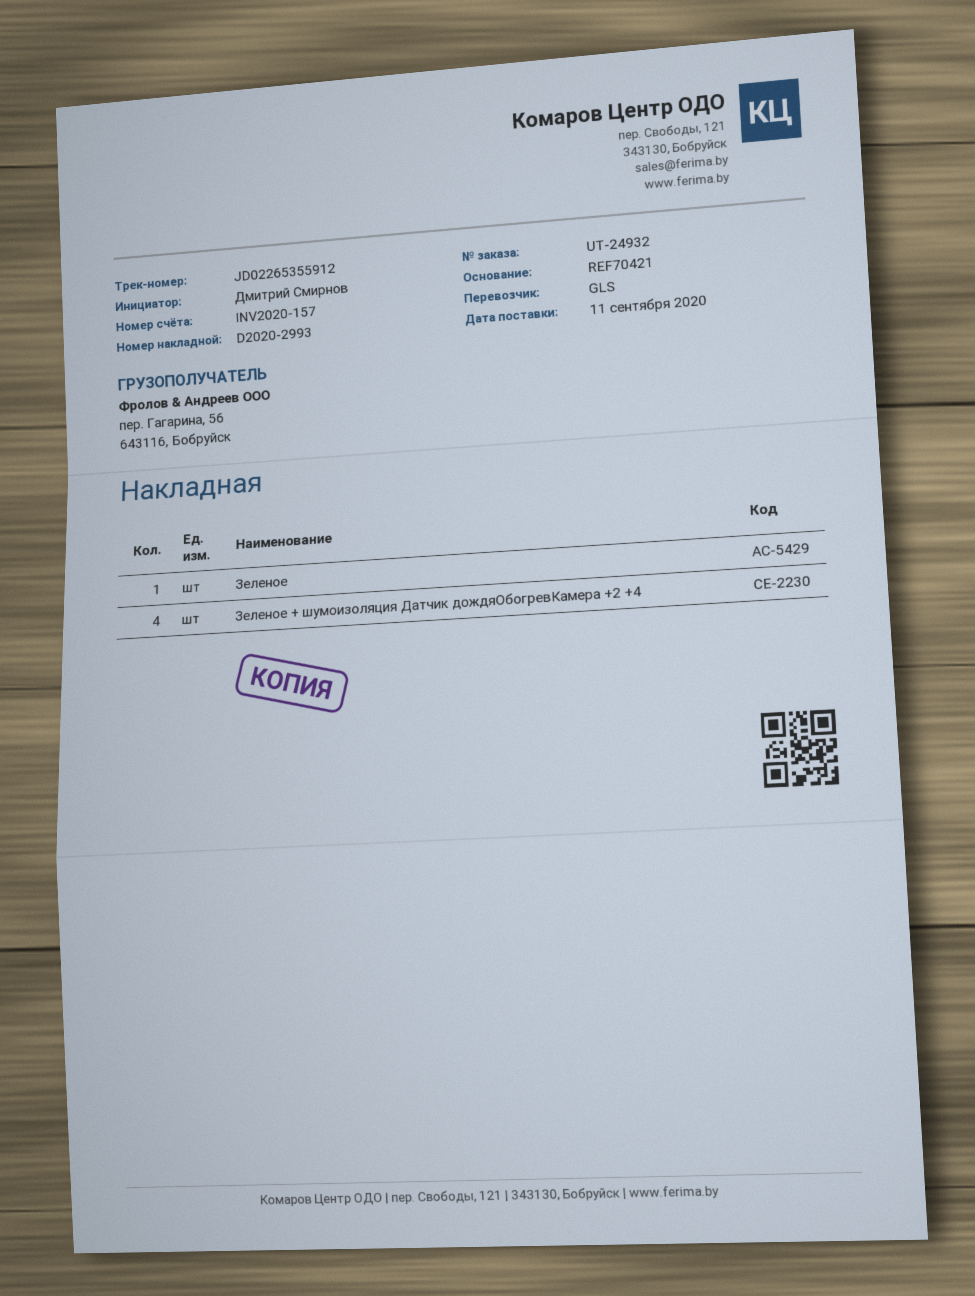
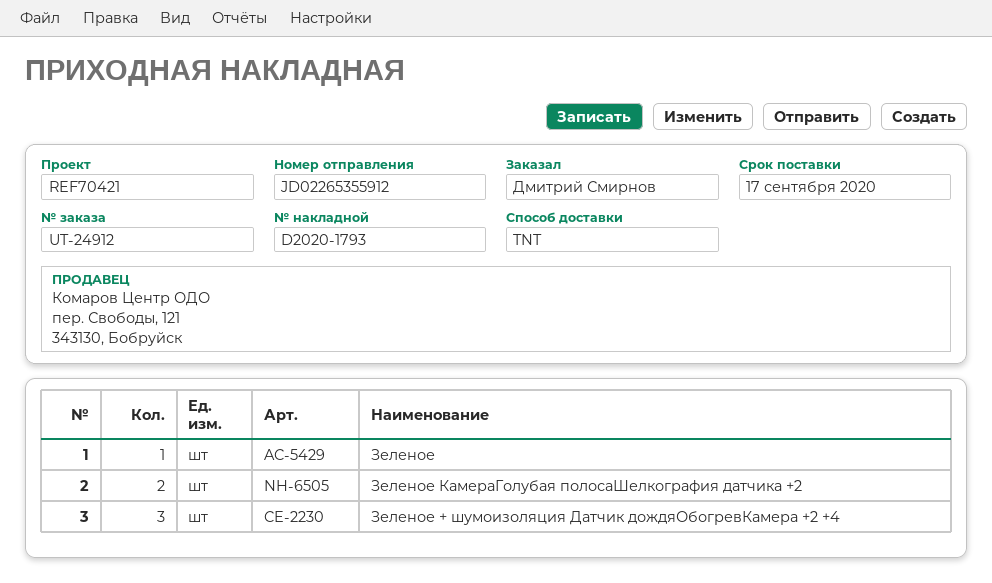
order number: UT-24932 -> UT-24912
delivery note number: D2020-2993 -> D2020-1793
delivery date: 2020-09-11 -> 2020-09-17
shipping method: GLS -> TNT
Зеленое + шумоизоляция Датчик дождяОбогревКамера +2 +4: 4 -> 3
Зеленое КамераГолубая полосаШелкография датчика +2: none -> 2

